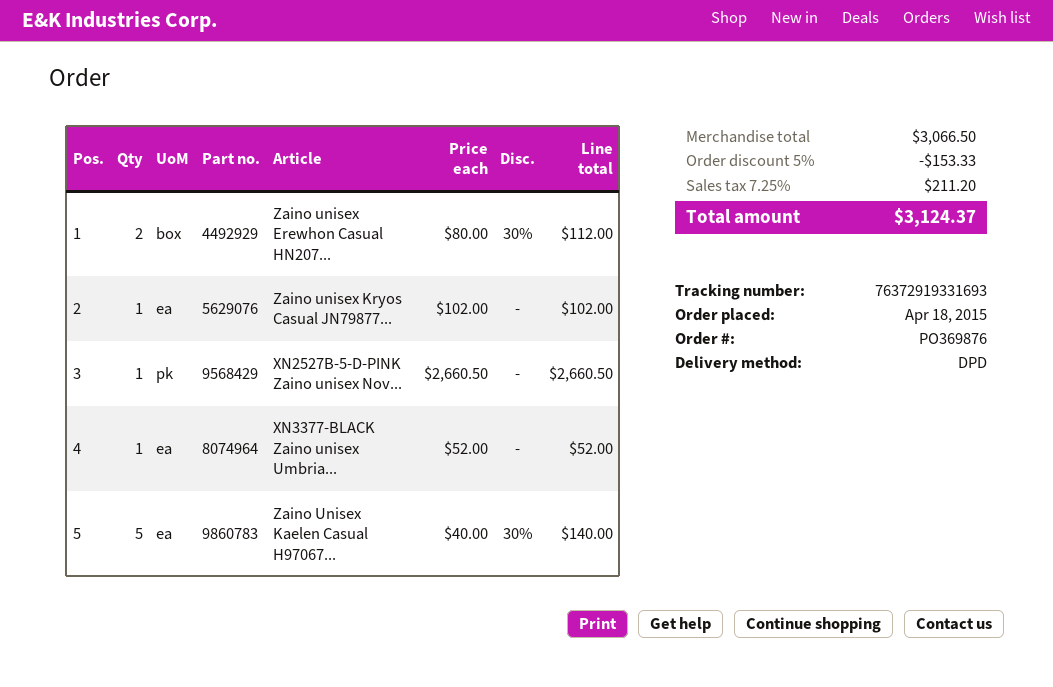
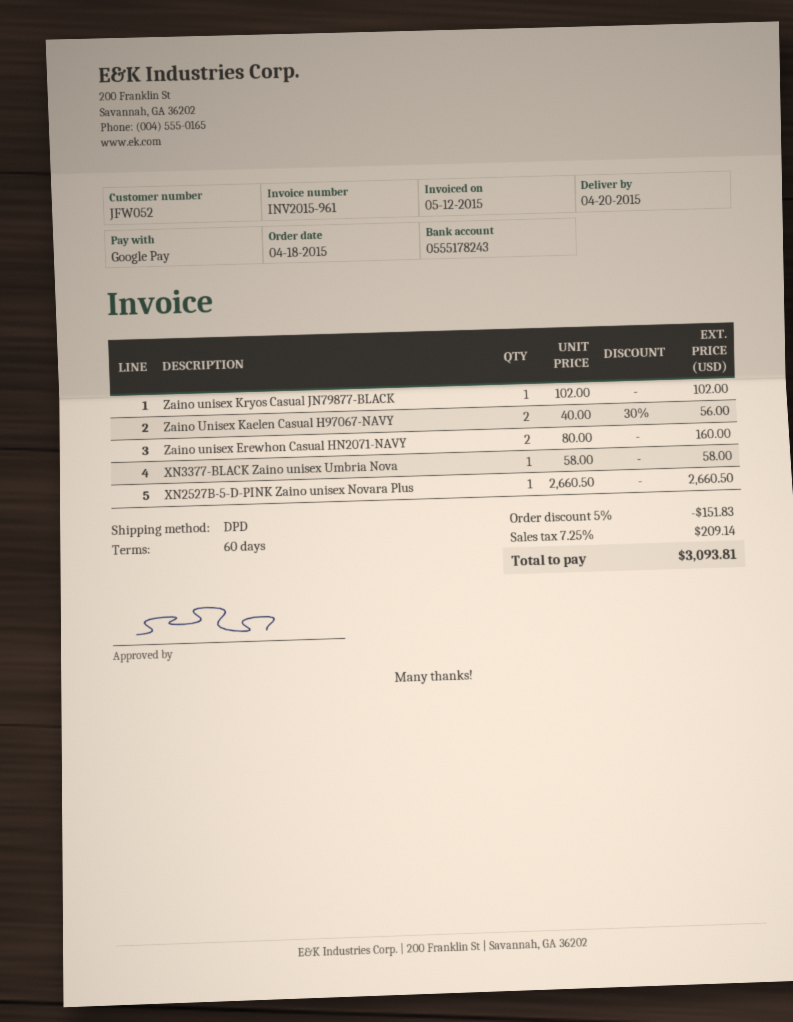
Zaino unisex Erewhon Casual HN207...: 2 x 80.00 - 30% = 112.00 -> 2 x 80.00 = 160.00
XN3377-BLACK Zaino unisex Umbria...: 1 x 52.00 = 52.00 -> 1 x 58.00 = 58.00
Zaino Unisex Kaelen Casual H97067...: 5 x 40.00 - 30% = 140.00 -> 2 x 40.00 - 30% = 56.00
discount: 5% = 153.33 -> 5% = 151.83
tax: 7.25% = 211.20 -> 7.25% = 209.14
total: 3124.37 -> 3093.81

